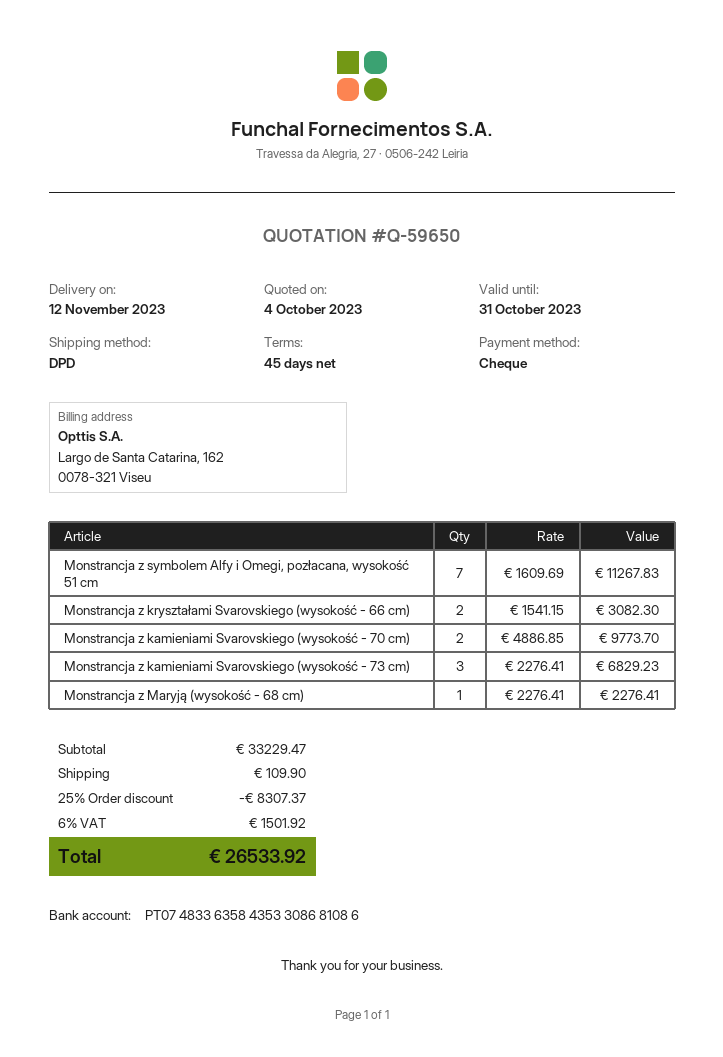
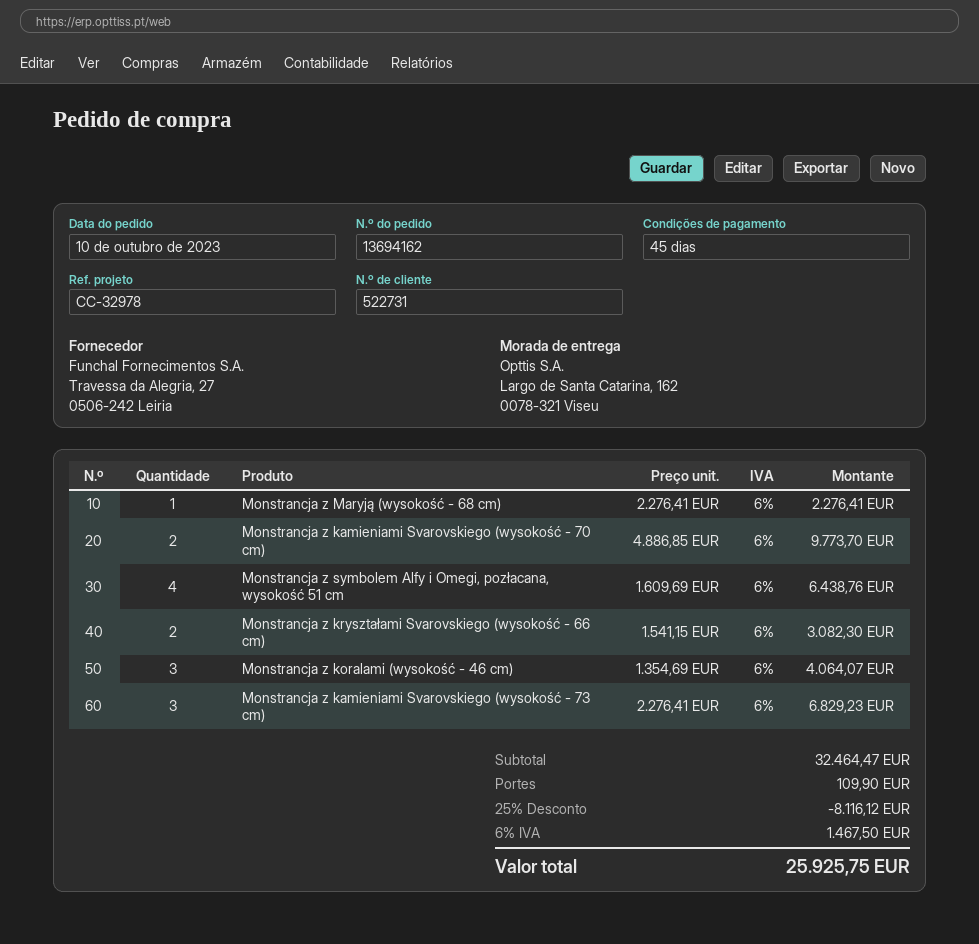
Monstrancja z symbolem Alfy i Omegi, pozłacana, wysokość 51 cm: 7 x 1609.69 = 11267.83 -> 4 x 1609.69 = 6438.76
Monstrancja z koralami (wysokość - 46 cm): none -> 3 x 1354.69 = 4064.07
subtotal: 33229.47 -> 32464.47
discount: 25% = 8307.37 -> 25% = 8116.12
tax: 6% = 1501.92 -> 6% = 1467.50
total: 26533.92 -> 25925.75

